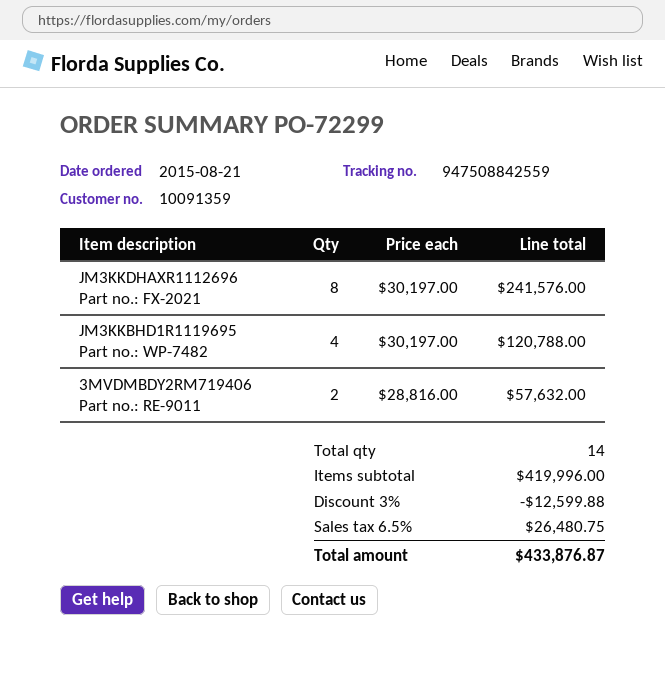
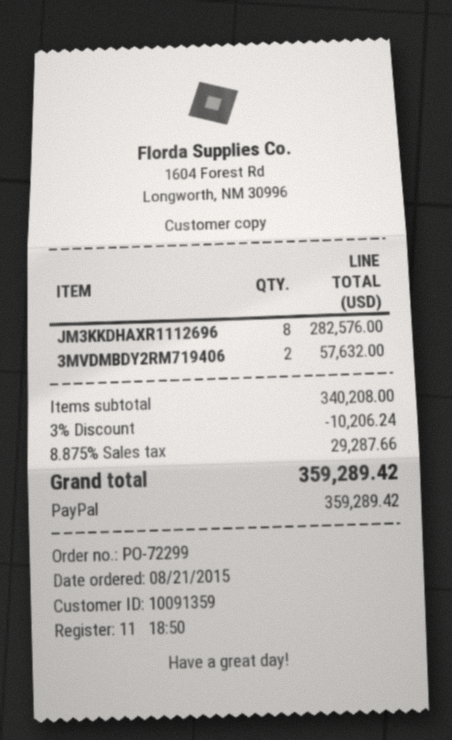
JM3KKDHAXR1112696: 8 for 241576.00 -> 8 for 282576.00
JM3KKBHD1R1119695: 4 for 120788.00 -> none
subtotal: 419996.00 -> 340208.00
discount: 3% = 12599.88 -> 3% = 10206.24
tax: 6.5% = 26480.75 -> 8.875% = 29287.66
total: 433876.87 -> 359289.42

